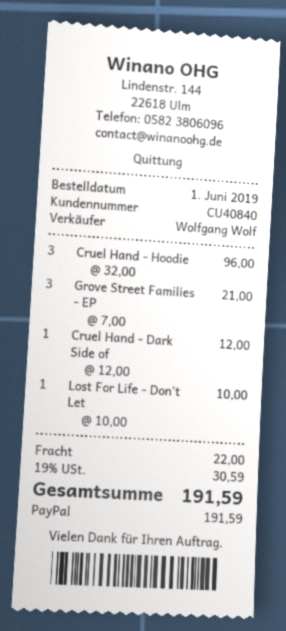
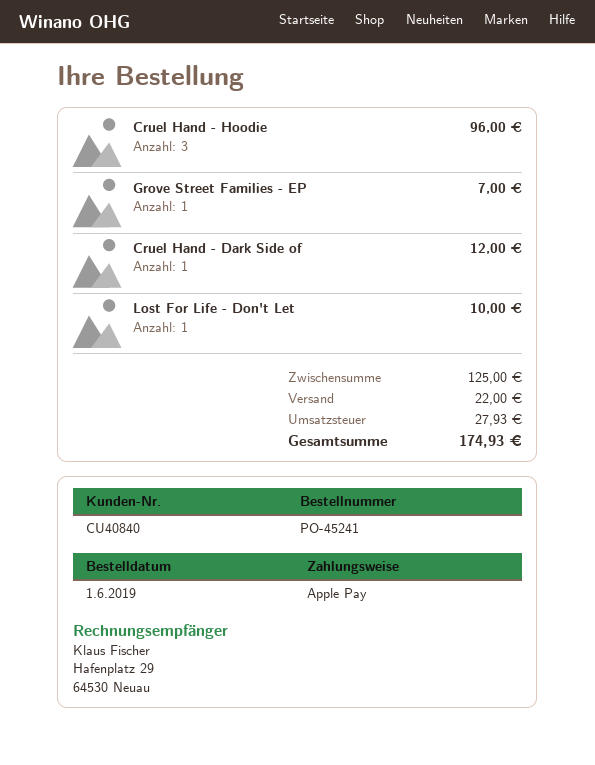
payment method: PayPal -> Apple Pay
Grove Street Families - EP: 3 for 21.00 -> 1 for 7.00
tax: 30.59 -> 27.93
total: 191.59 -> 174.93

